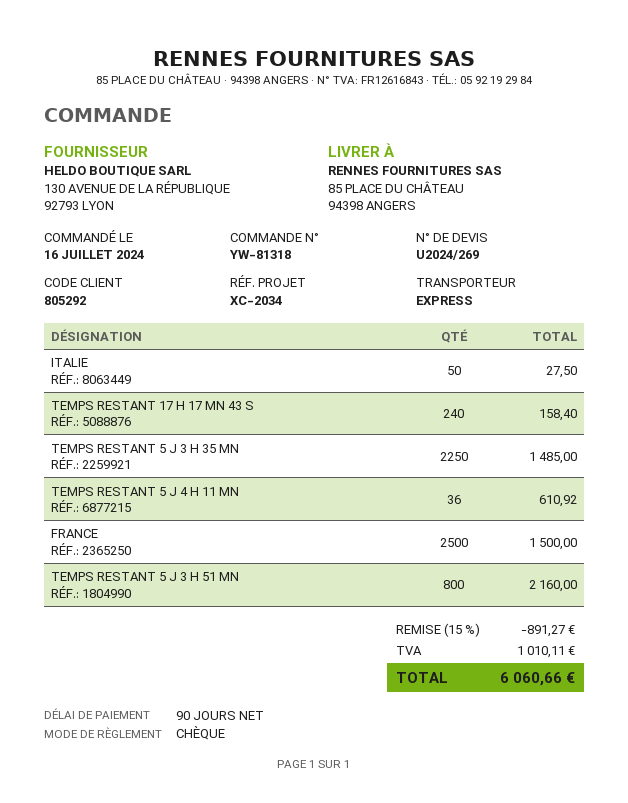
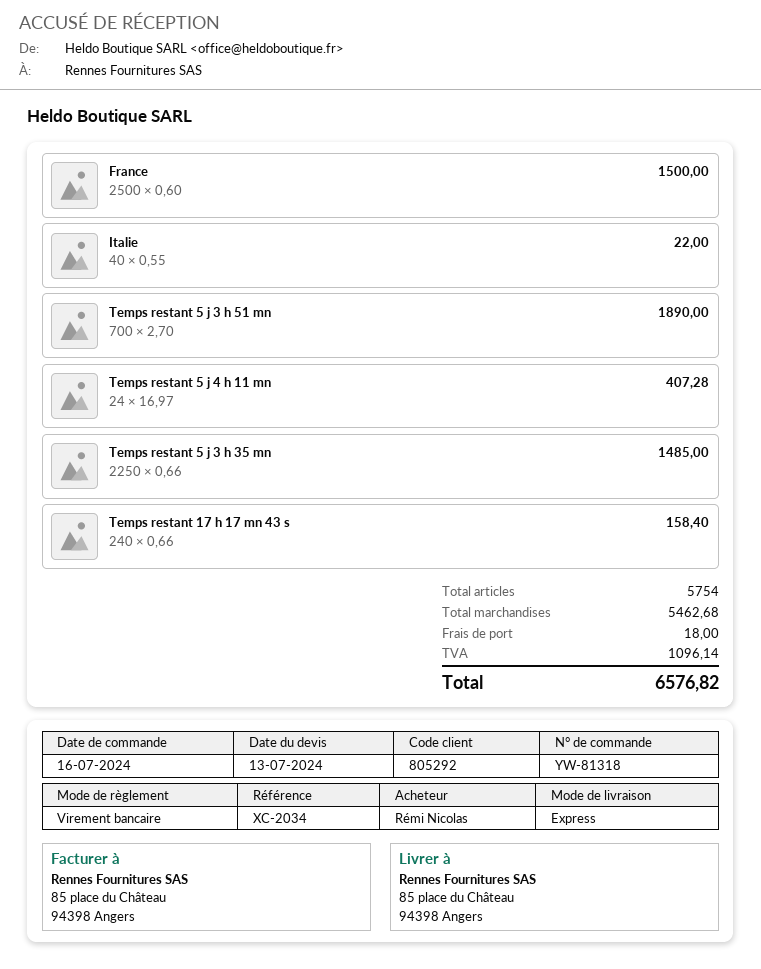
payment method: cheque -> bank transfer
ITALIE: 50 for 27.50 -> 40 for 22.00
TEMPS RESTANT 5 J 4 H 11 MN: 36 for 610.92 -> 24 for 407.28
TEMPS RESTANT 5 J 3 H 51 MN: 800 for 2160.00 -> 700 for 1890.00
discount: 15% = 891.27 -> none
shipping: none -> 18.00
tax: 1010.11 -> 1096.14
total: 6060.66 -> 6576.82

